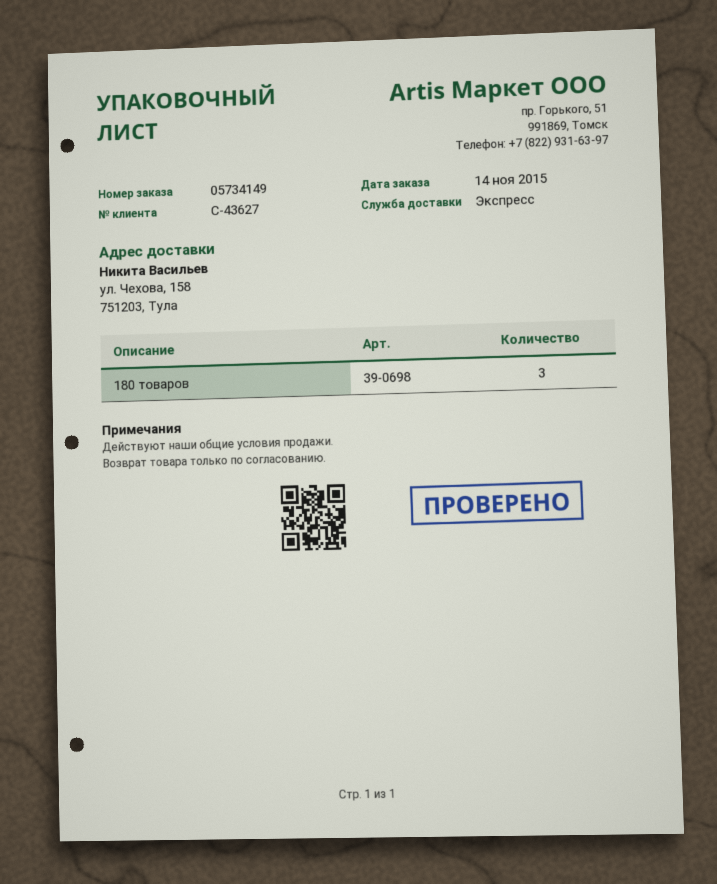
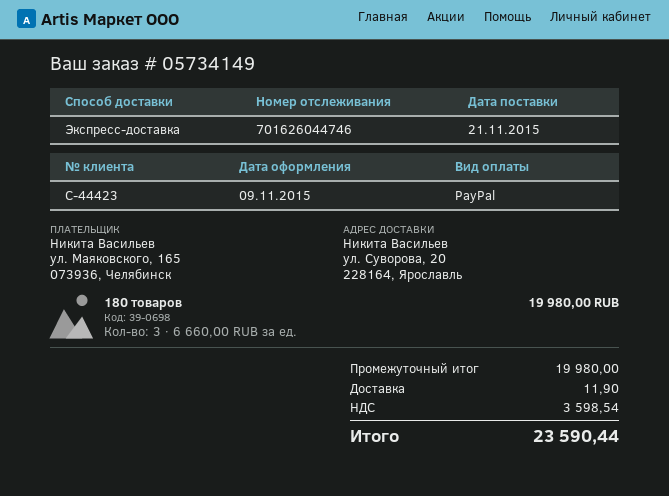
order date: 2015-11-14 -> 2015-11-09
customer number: C-43627 -> C-44423
ship to: ул. Чехова, 158, 751203, Тула -> ул. Суворова, 20, 228164, Ярославль

